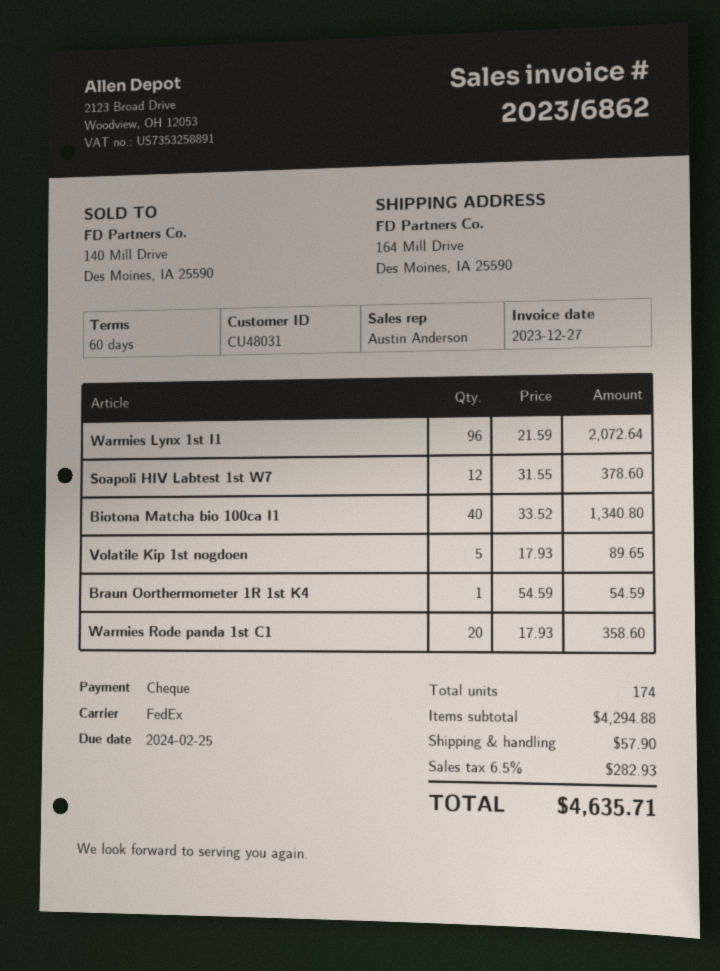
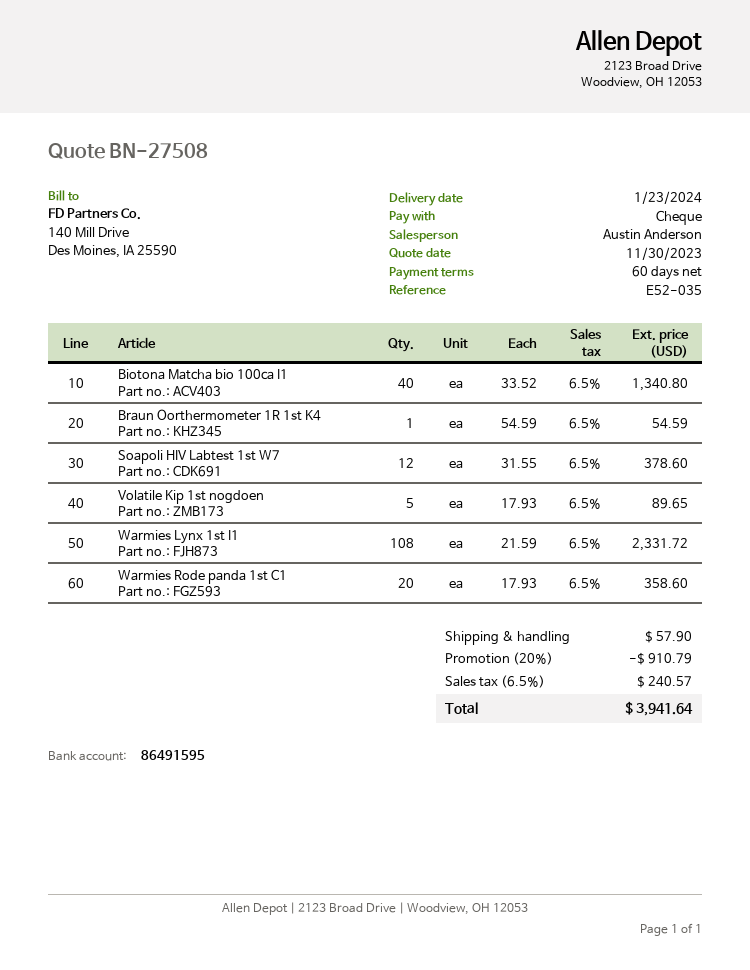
Warmies Lynx 1st I1: 96 x 21.59 = 2072.64 -> 108 x 21.59 = 2331.72
discount: none -> 20% = 910.79
tax: 6.5% = 282.93 -> 6.5% = 240.57
total: 4635.71 -> 3941.64

